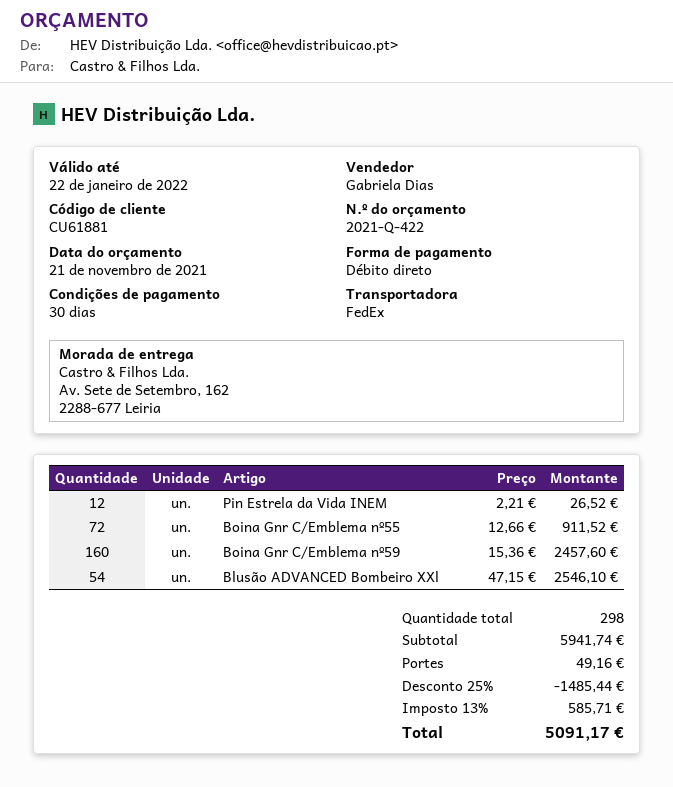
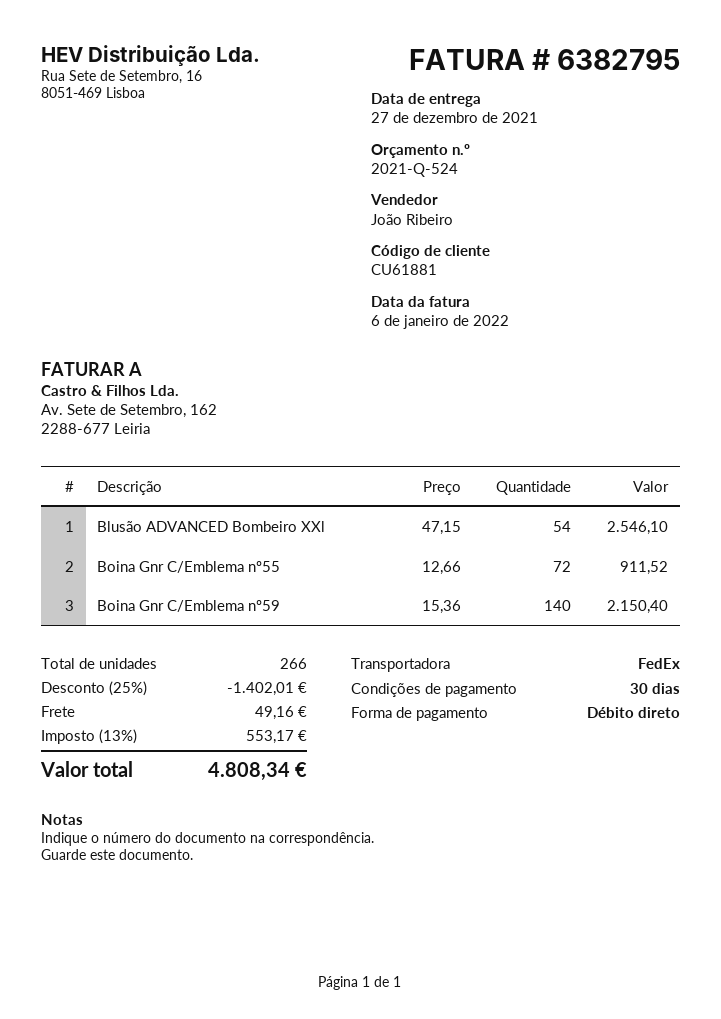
quote number: 2021-Q-422 -> 2021-Q-524
sales rep: Gabriela Dias -> João Ribeiro
Pin Estrela da Vida INEM: 12 x 2.21 = 26.52 -> none
Boina Gnr C/Emblema nº59: 160 x 15.36 = 2457.60 -> 140 x 15.36 = 2150.40
total quantity: 298 -> 266
discount: 25% = 1485.44 -> 25% = 1402.01
tax: 13% = 585.71 -> 13% = 553.17
total: 5091.17 -> 4808.34

